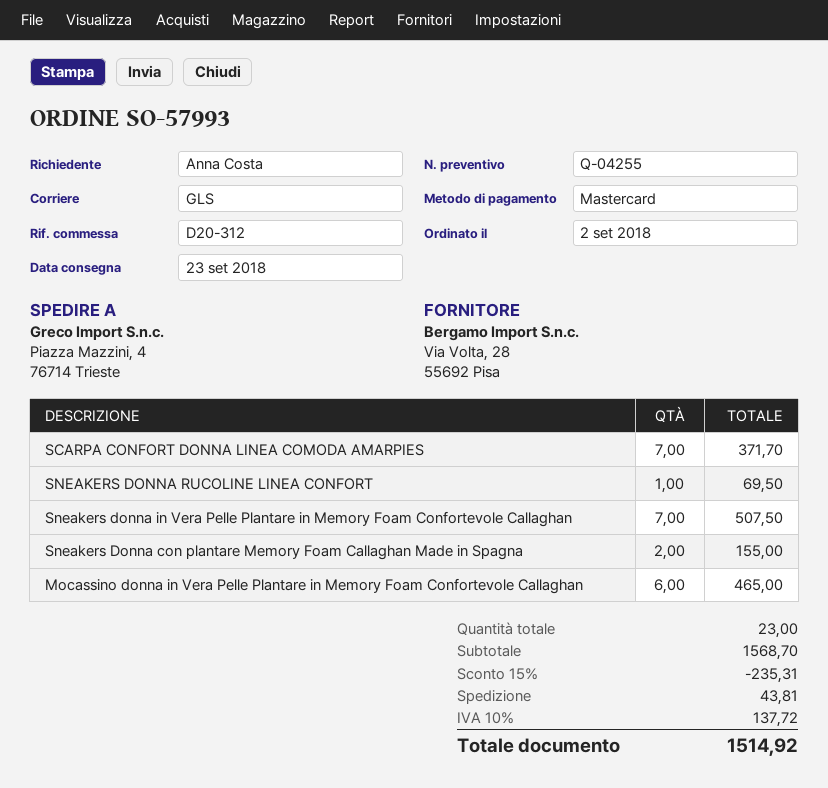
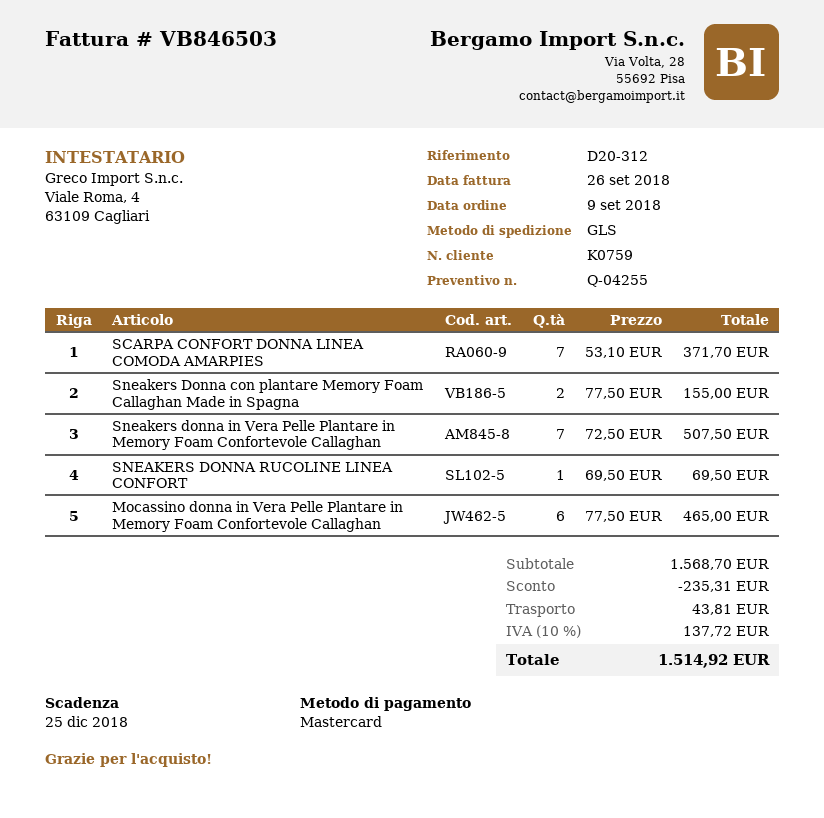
order date: 2018-09-02 -> 2018-09-09

